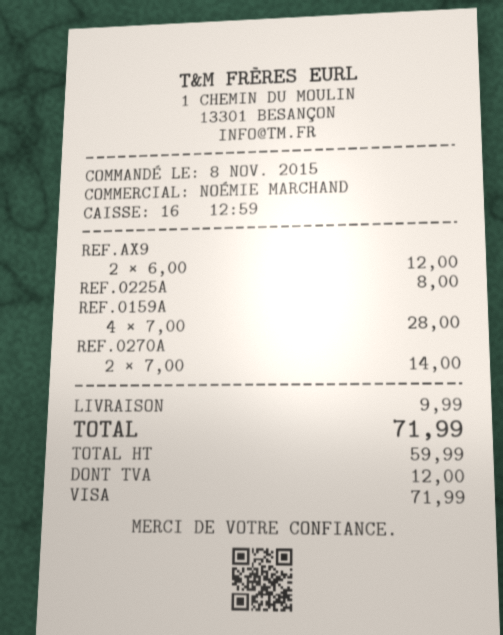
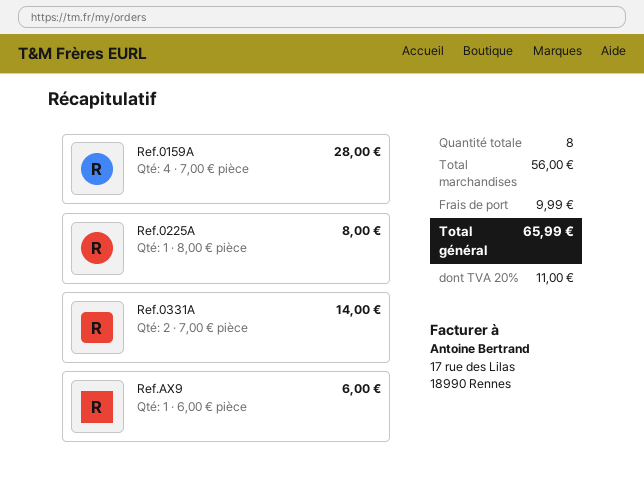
REF.AX9: 2 x 6.00 = 12.00 -> 1 x 6.00 = 6.00
REF.0270A: 2 x 7.00 = 14.00 -> none
Ref.0331A: none -> 2 x 7.00 = 14.00
tax: 12.00 -> 11.00
total: 71.99 -> 65.99

